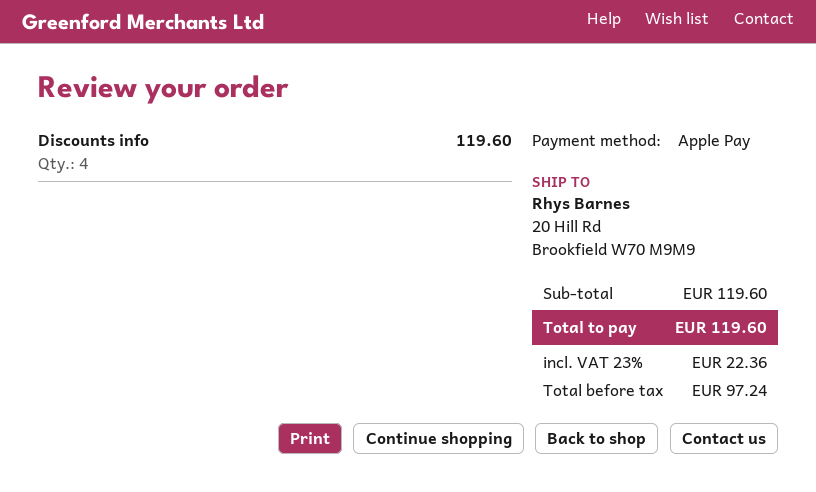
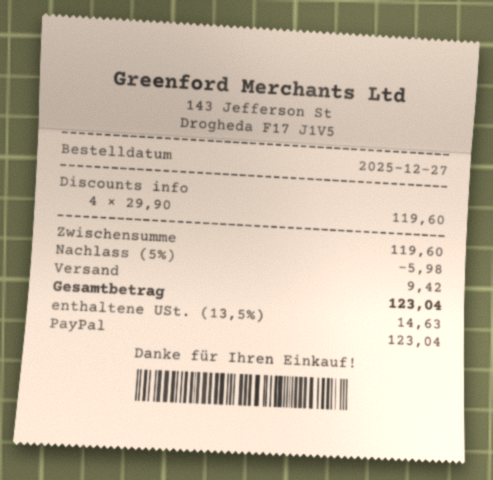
payment method: Apple Pay -> PayPal
discount: none -> 5% = 5.98
shipping: none -> 9.42
tax: 23% = 22.36 -> 13.5% = 14.63
total: 119.60 -> 123.04

